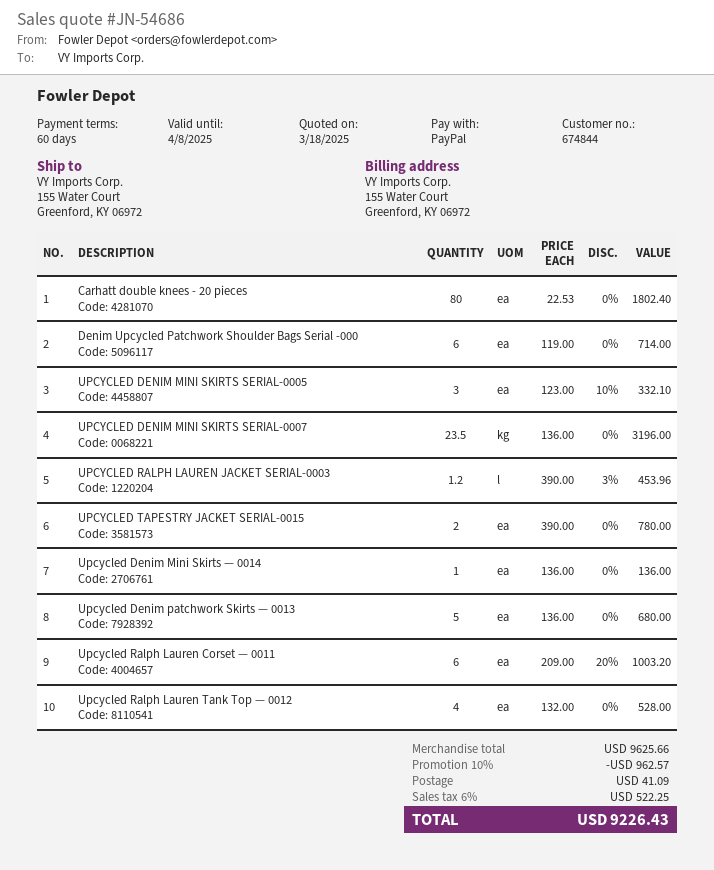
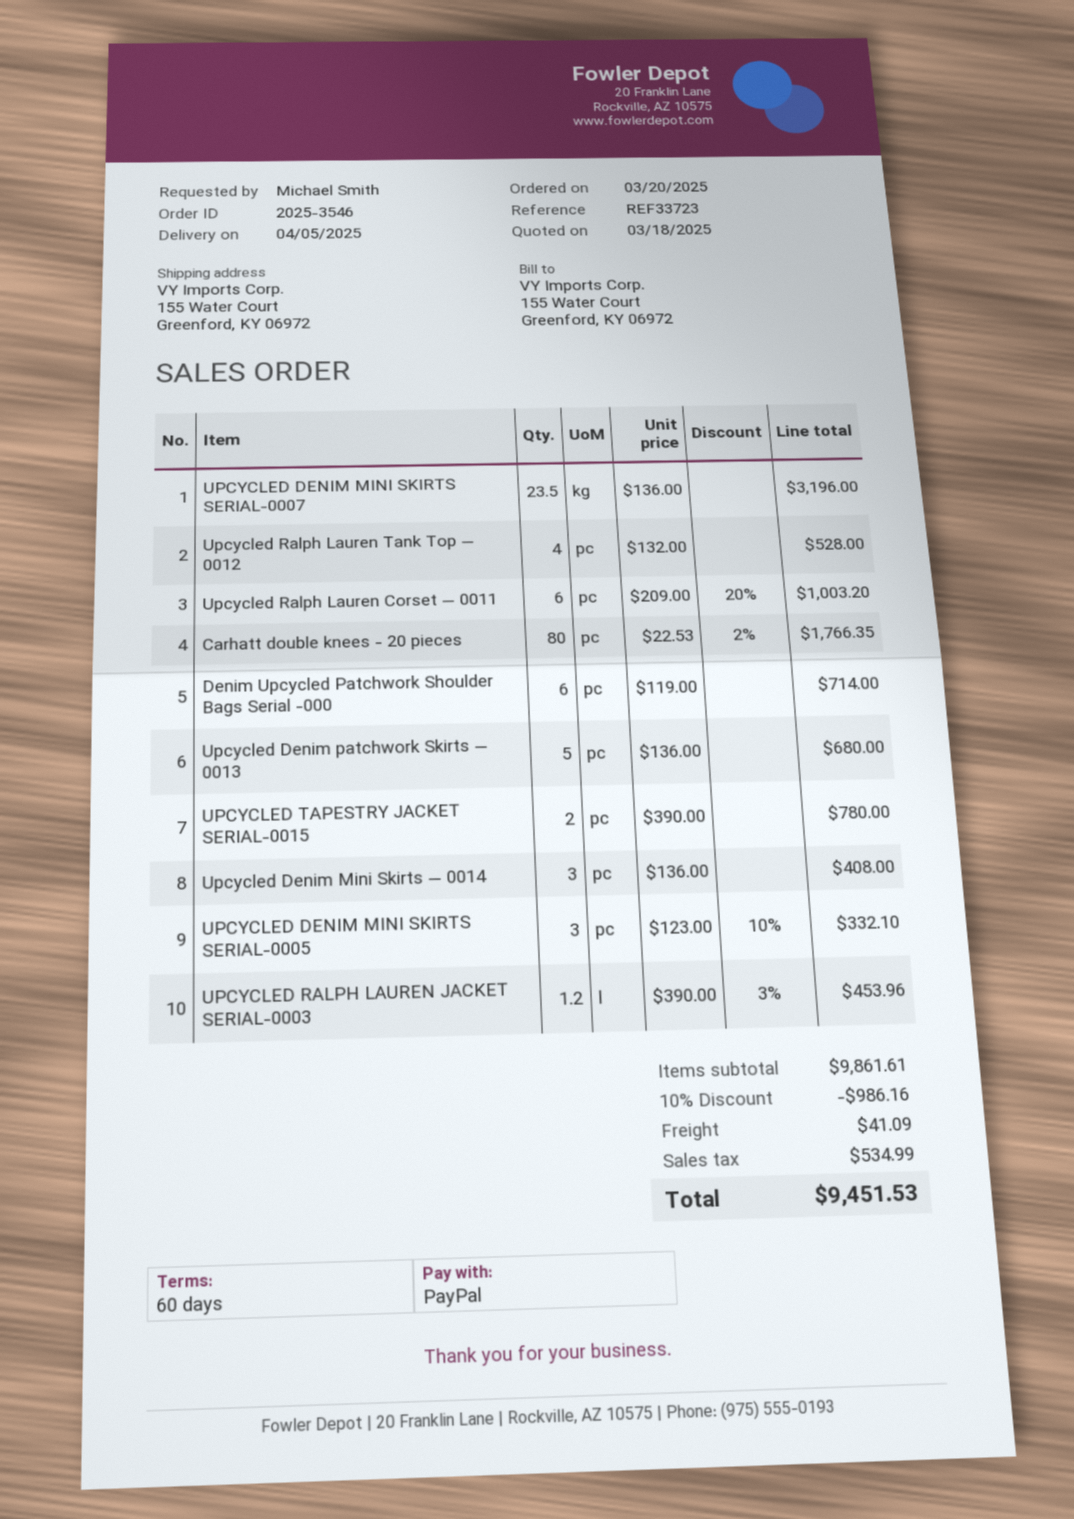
Carhatt double knees - 20 pieces: 80 x 22.53 = 1802.40 -> 80 x 22.53 - 2% = 1766.35
Upcycled Denim Mini Skirts — 0014: 1 x 136.00 = 136.00 -> 3 x 136.00 = 408.00
subtotal: 9625.66 -> 9861.61
discount: 10% = 962.57 -> 10% = 986.16
tax: 522.25 -> 534.99
total: 9226.43 -> 9451.53

